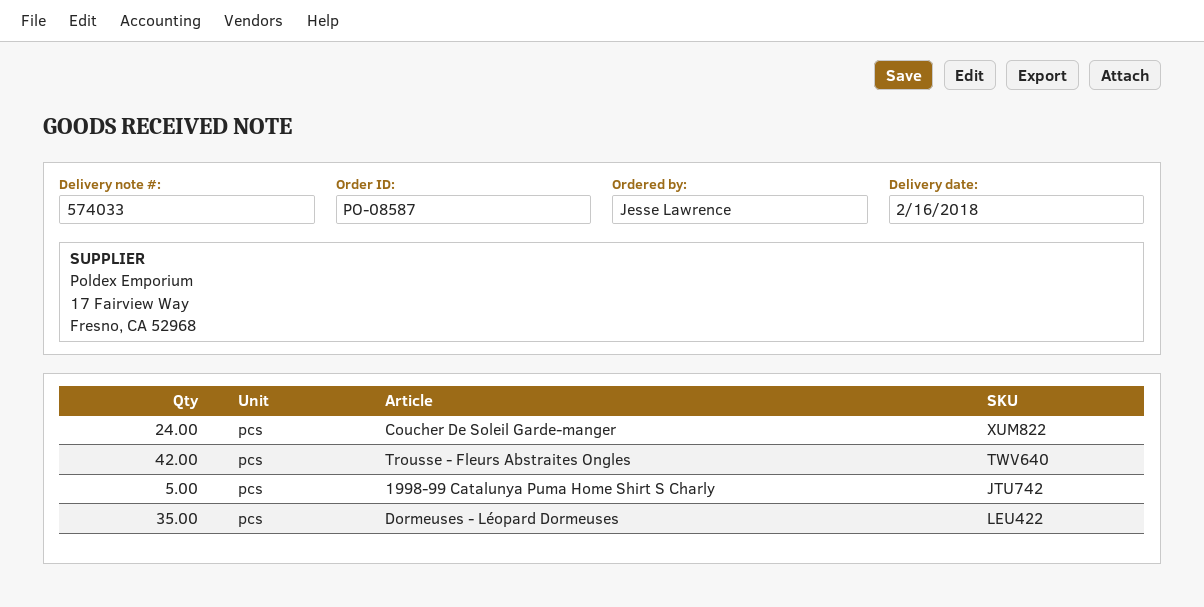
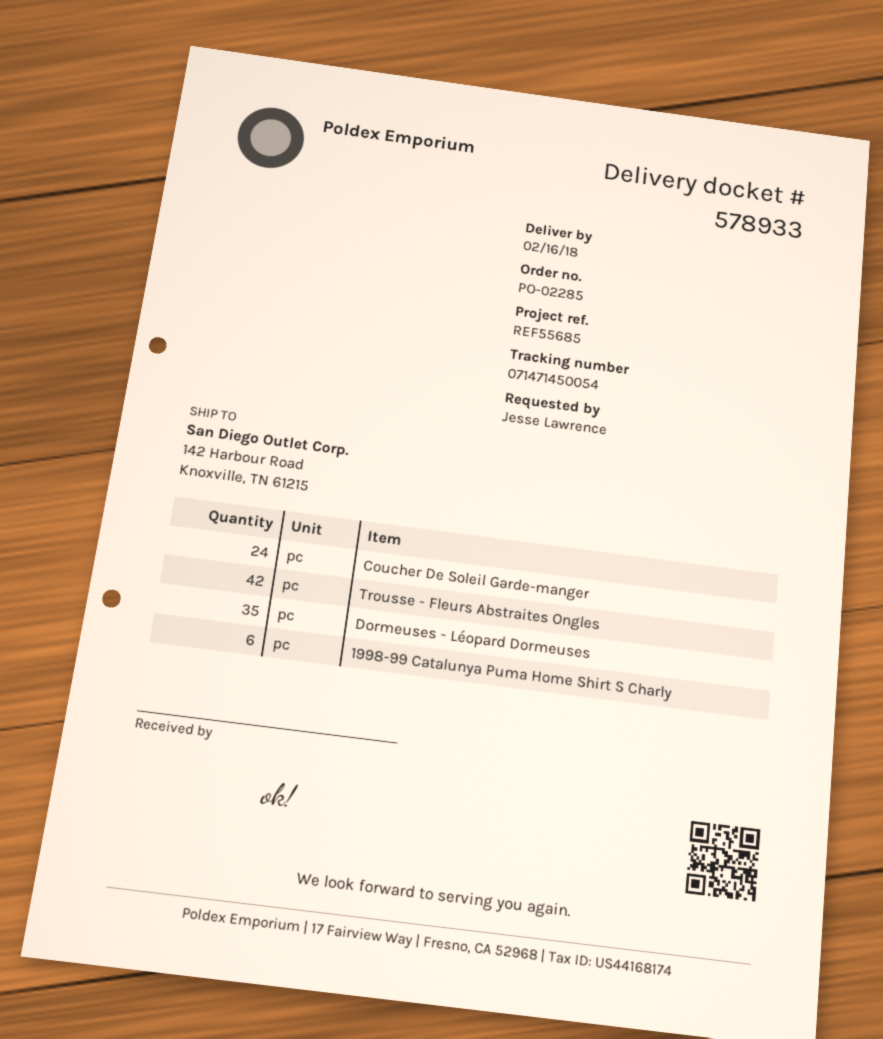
order number: PO-08587 -> PO-02285
delivery note number: 574033 -> 578933
1998-99 Catalunya Puma Home Shirt S Charly: 5 -> 6

